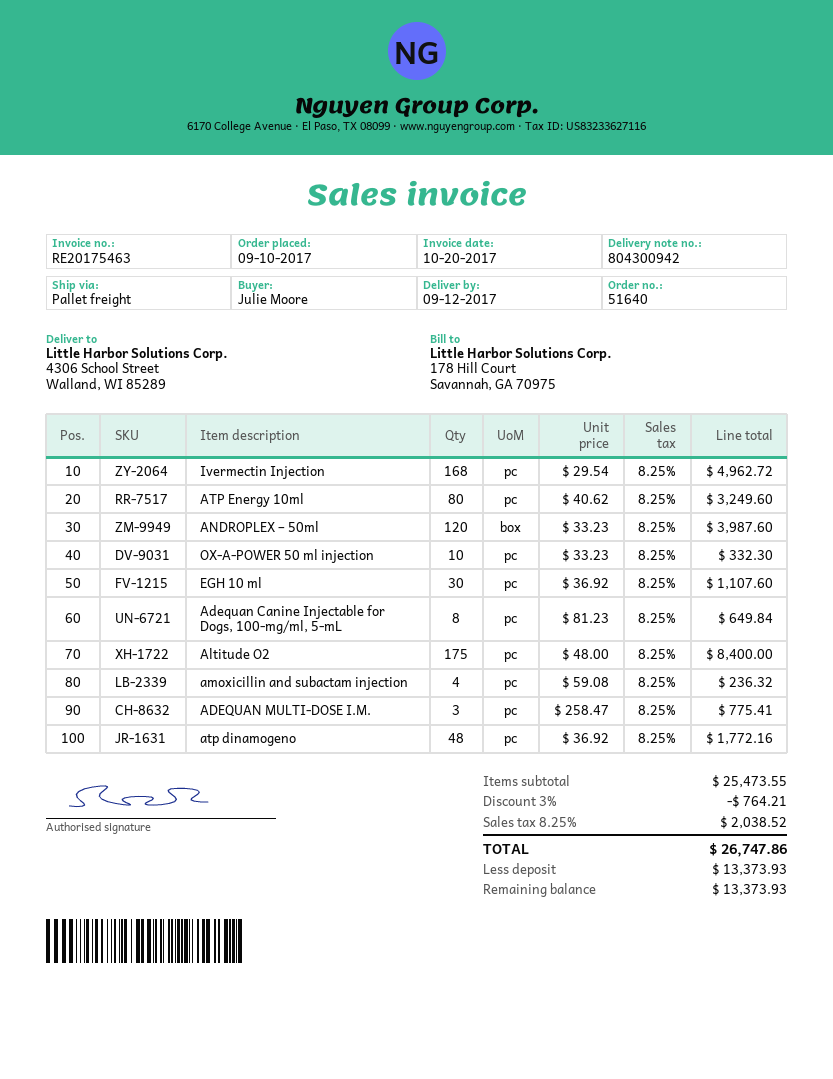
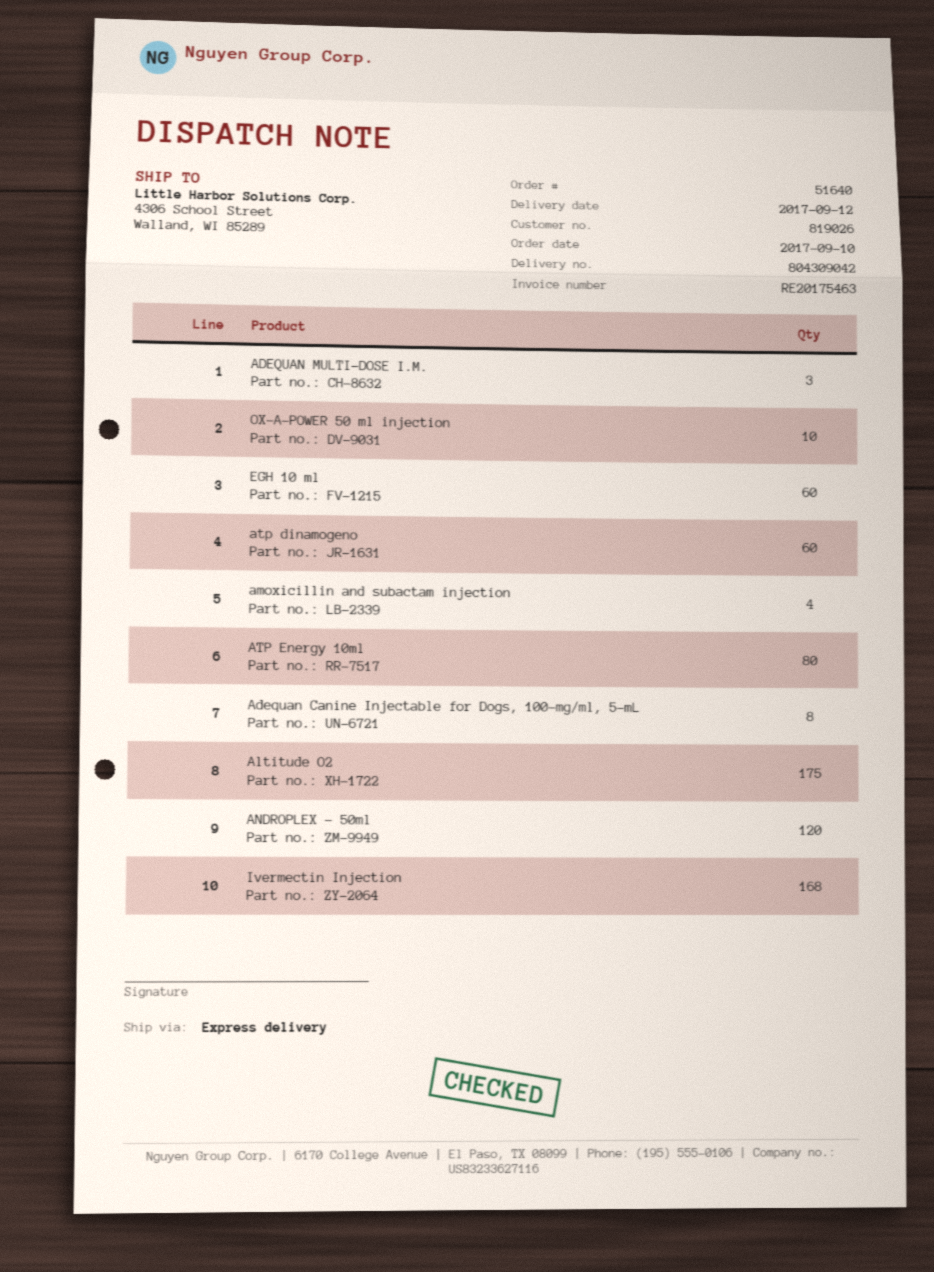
delivery note number: 804300942 -> 804309042
shipping method: pallet freight -> express
EGH 10 ml: 30 -> 60
atp dinamogeno: 48 -> 60

